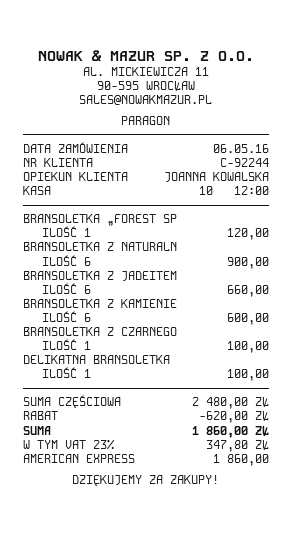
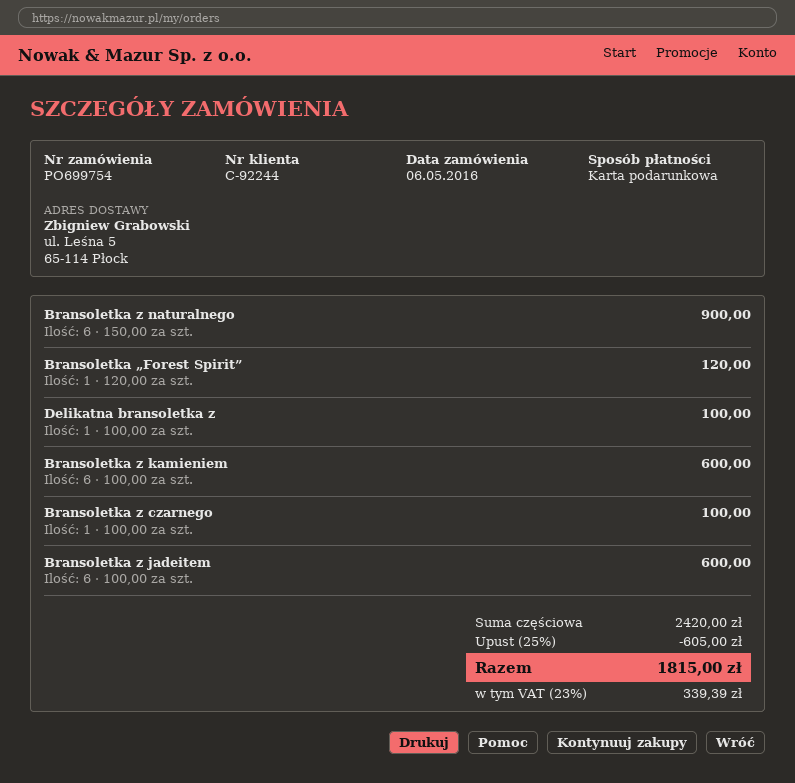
payment method: American Express -> gift card
BRANSOLETKA Z JADEITEM: 6 for 660.00 -> 6 for 600.00
subtotal: 2480.00 -> 2420.00
discount: 620.00 -> 605.00
tax: 23% = 347.80 -> 23% = 339.39
total: 1860.00 -> 1815.00

